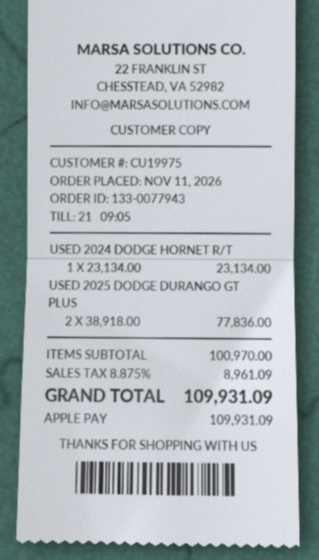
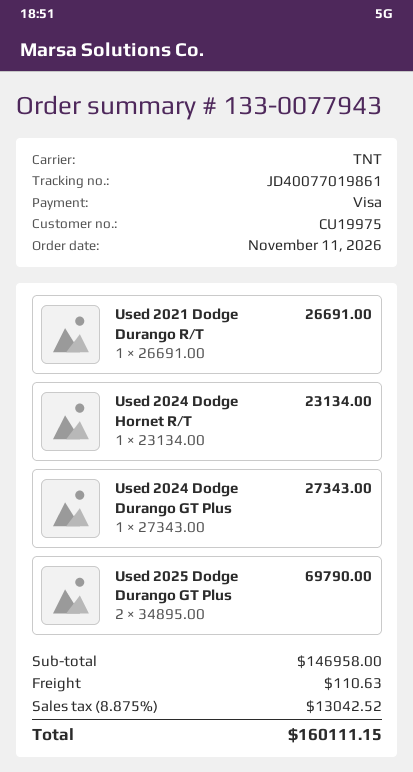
payment method: Apple Pay -> Visa
USED 2025 DODGE DURANGO GT PLUS: 2 x 38918.00 = 77836.00 -> 2 x 34895.00 = 69790.00
Used 2021 Dodge Durango R/T: none -> 1 x 26691.00 = 26691.00
Used 2024 Dodge Durango GT Plus: none -> 1 x 27343.00 = 27343.00
subtotal: 100970.00 -> 146958.00
shipping: none -> 110.63
tax: 8.875% = 8961.09 -> 8.875% = 13042.52
total: 109931.09 -> 160111.15

